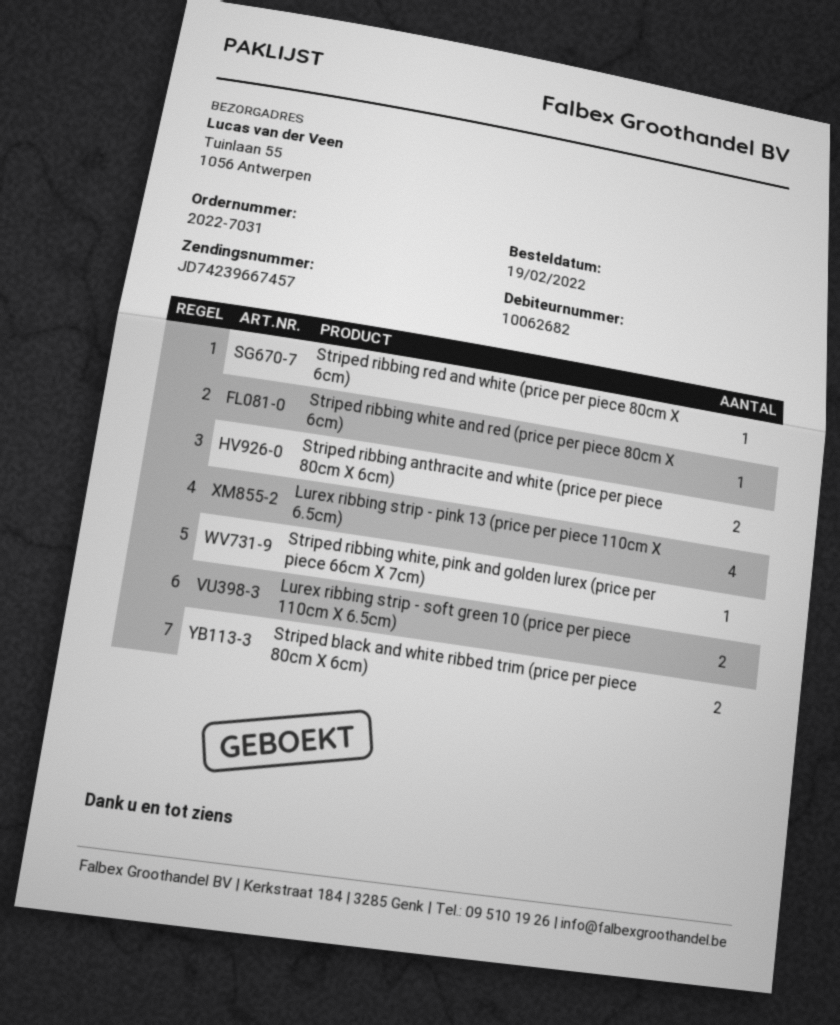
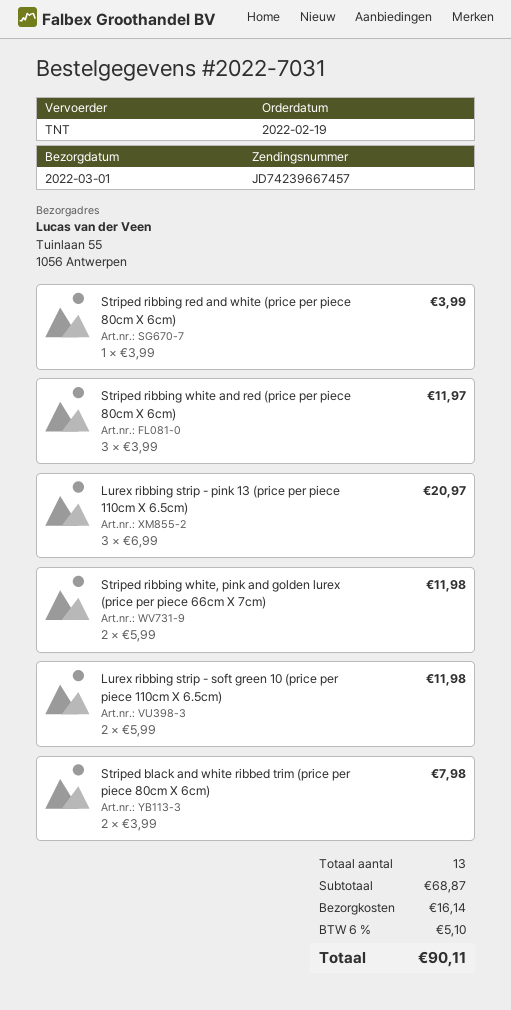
Striped ribbing white and red (price per piece 80cm X 6cm): 1 -> 3
Striped ribbing anthracite and white (price per piece 80cm X 6cm): 2 -> none
Lurex ribbing strip - pink 13 (price per piece 110cm X 6.5cm): 4 -> 3
Striped ribbing white, pink and golden lurex (price per piece 66cm X 7cm): 1 -> 2

